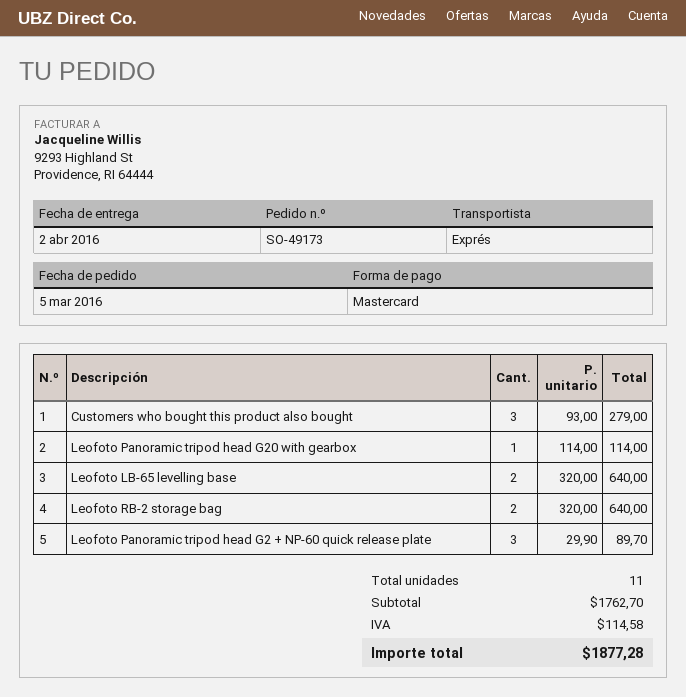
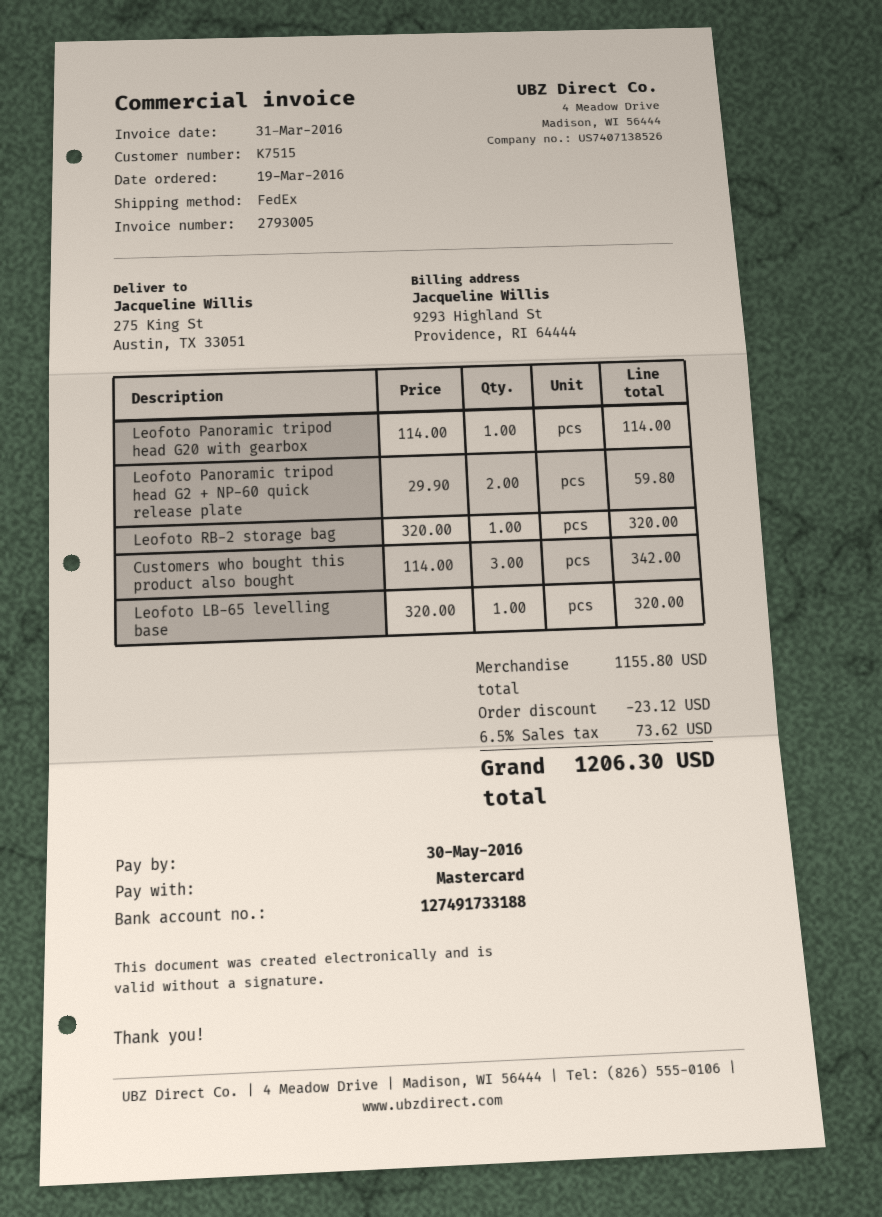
order date: 2016-03-05 -> 2016-03-19
shipping method: express -> FedEx
Customers who bought this product also bought: 3 x 93.00 = 279.00 -> 3 x 114.00 = 342.00
Leofoto LB-65 levelling base: 2 x 320.00 = 640.00 -> 1 x 320.00 = 320.00
Leofoto RB-2 storage bag: 2 x 320.00 = 640.00 -> 1 x 320.00 = 320.00
Leofoto Panoramic tripod head G2 + NP-60 quick release plate: 3 x 29.90 = 89.70 -> 2 x 29.90 = 59.80
subtotal: 1762.70 -> 1155.80
discount: none -> 23.12
tax: 114.58 -> 73.62
total: 1877.28 -> 1206.30

